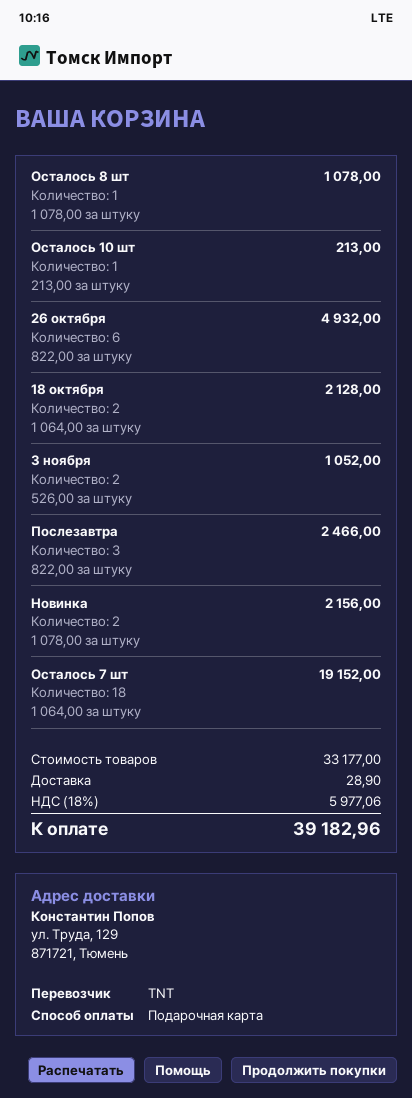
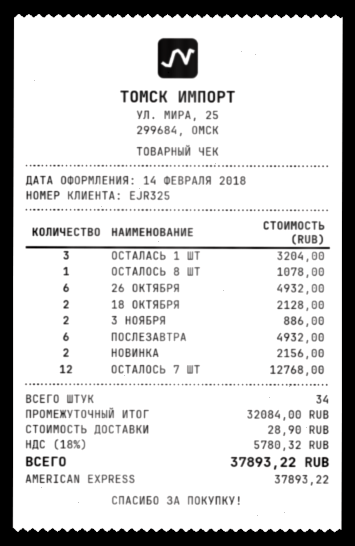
payment method: gift card -> American Express
Осталось 10 шт: 1 for 213.00 -> none
3 ноября: 2 for 1052.00 -> 2 for 886.00
Послезавтра: 3 for 2466.00 -> 6 for 4932.00
Осталось 7 шт: 18 for 19152.00 -> 12 for 12768.00
ОСТАЛАСЬ 1 ШТ: none -> 3 for 3204.00
subtotal: 33177.00 -> 32084.00
tax: 18% = 5977.06 -> 18% = 5780.32
total: 39182.96 -> 37893.22

